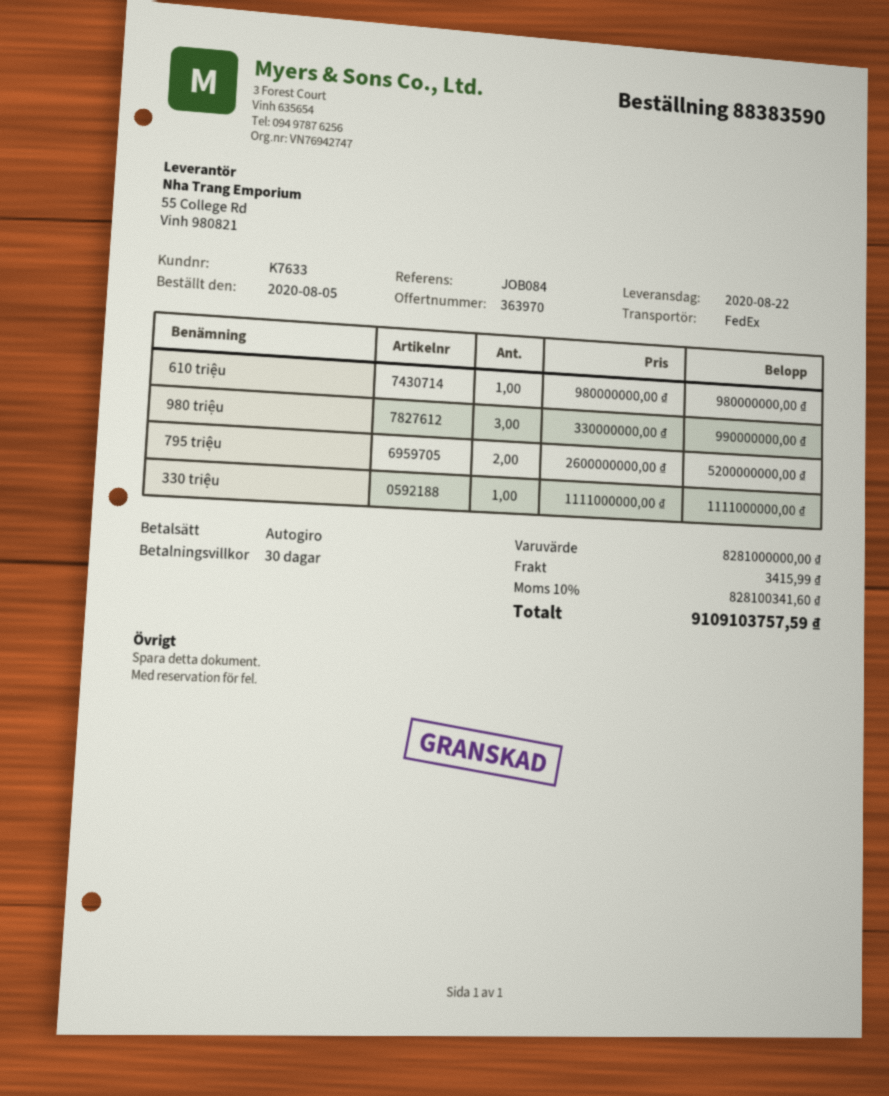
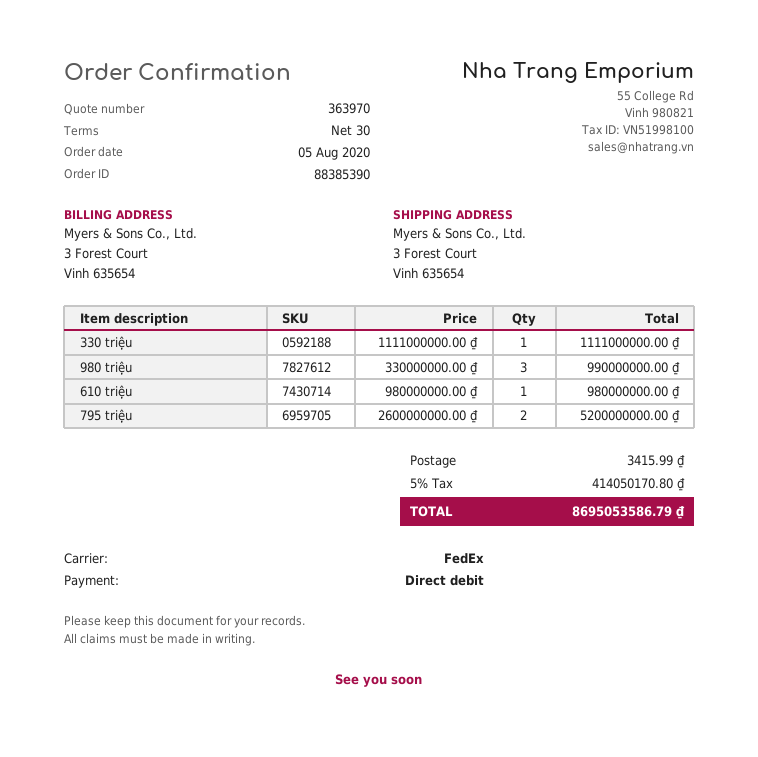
order number: 88383590 -> 88385390
tax: 10% = 828100341.60 -> 5% = 414050170.80
total: 9109103757.59 -> 8695053586.79

